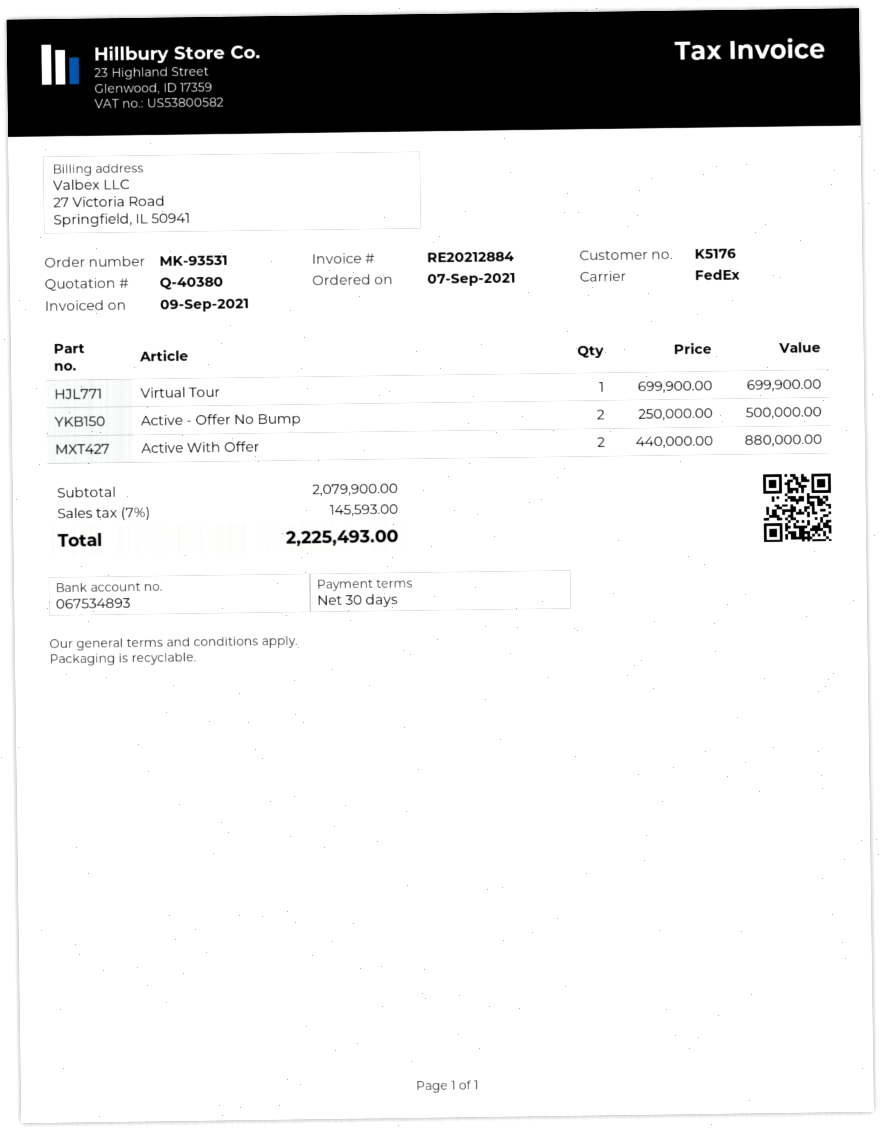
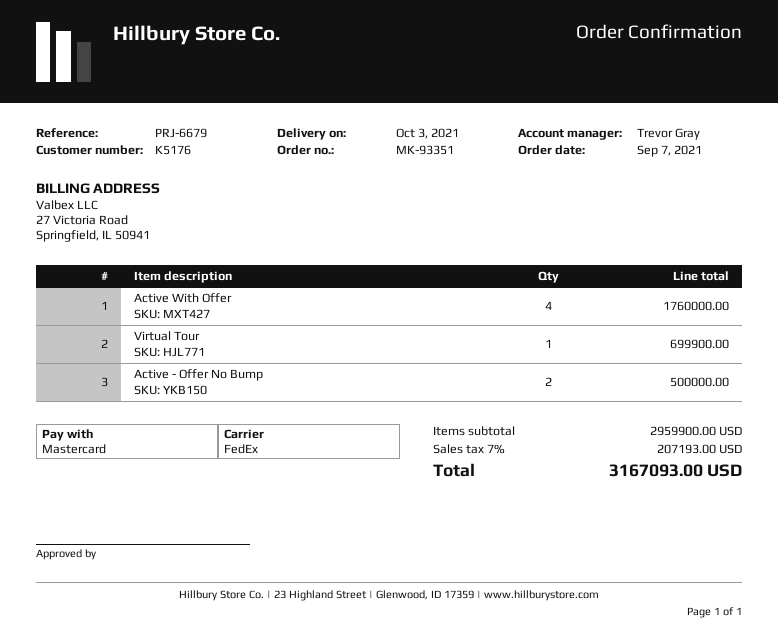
order number: MK-93531 -> MK-93351
Active With Offer: 2 for 880000.00 -> 4 for 1760000.00
subtotal: 2079900.00 -> 2959900.00
tax: 7% = 145593.00 -> 7% = 207193.00
total: 2225493.00 -> 3167093.00

